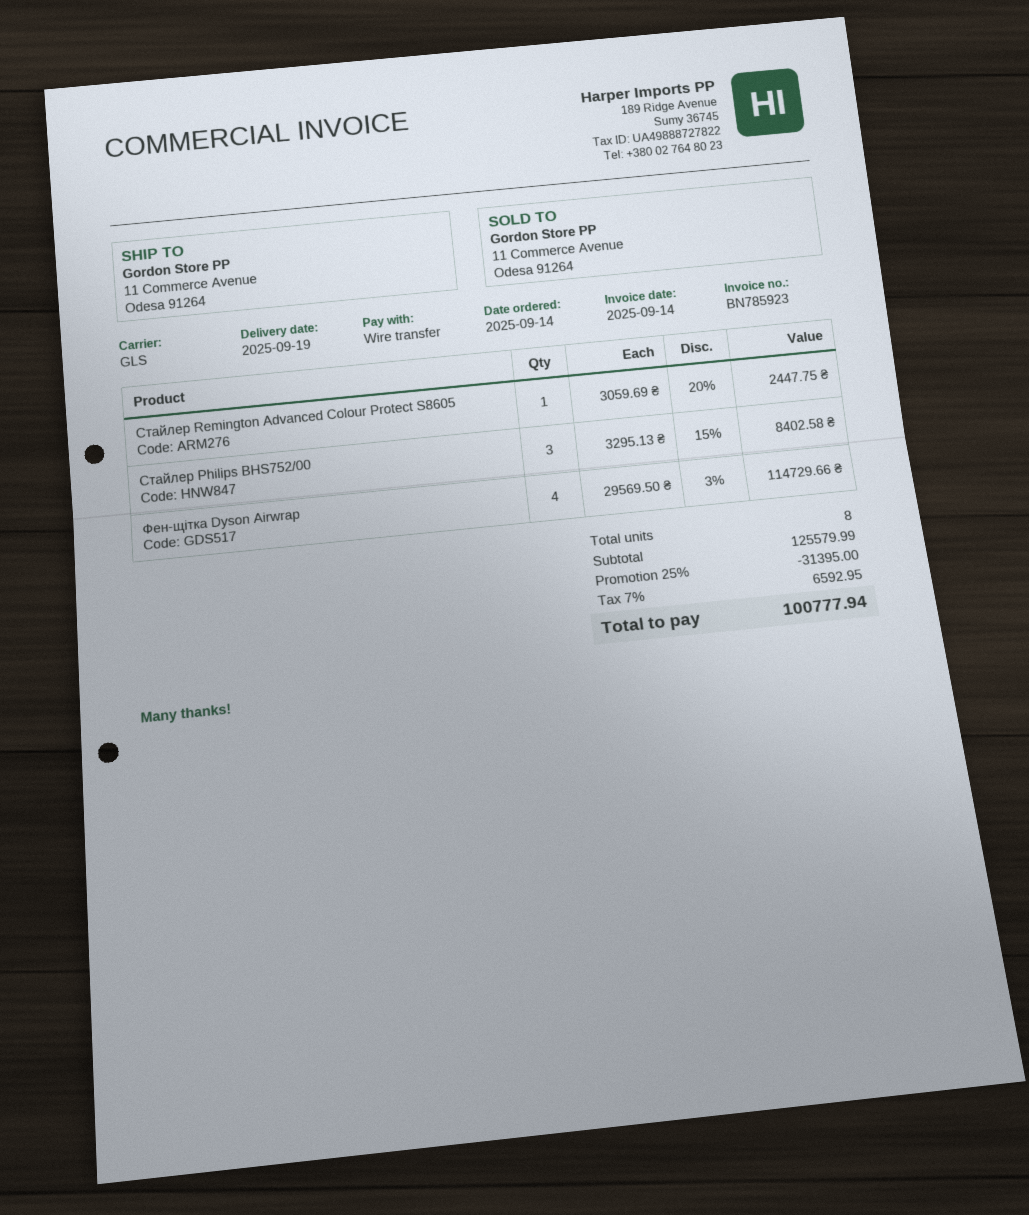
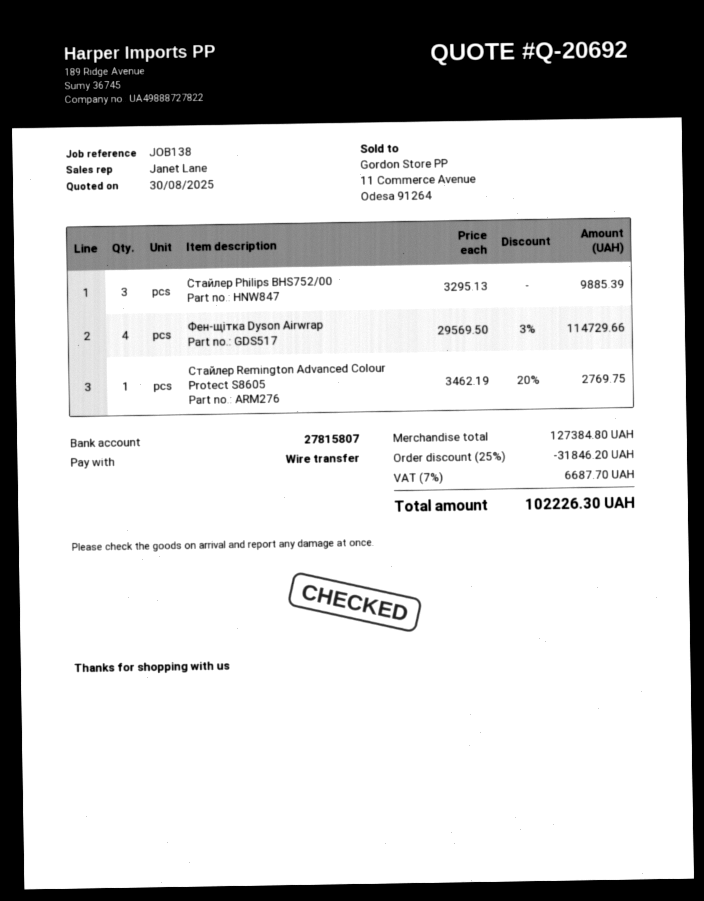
Стайлер Remington Advanced Colour Protect S8605: 1 x 3059.69 - 20% = 2447.75 -> 1 x 3462.19 - 20% = 2769.75
Стайлер Philips BHS752/00: 3 x 3295.13 - 15% = 8402.58 -> 3 x 3295.13 = 9885.39
subtotal: 125579.99 -> 127384.80
discount: 25% = 31395.00 -> 25% = 31846.20
tax: 7% = 6592.95 -> 7% = 6687.70
total: 100777.94 -> 102226.30

